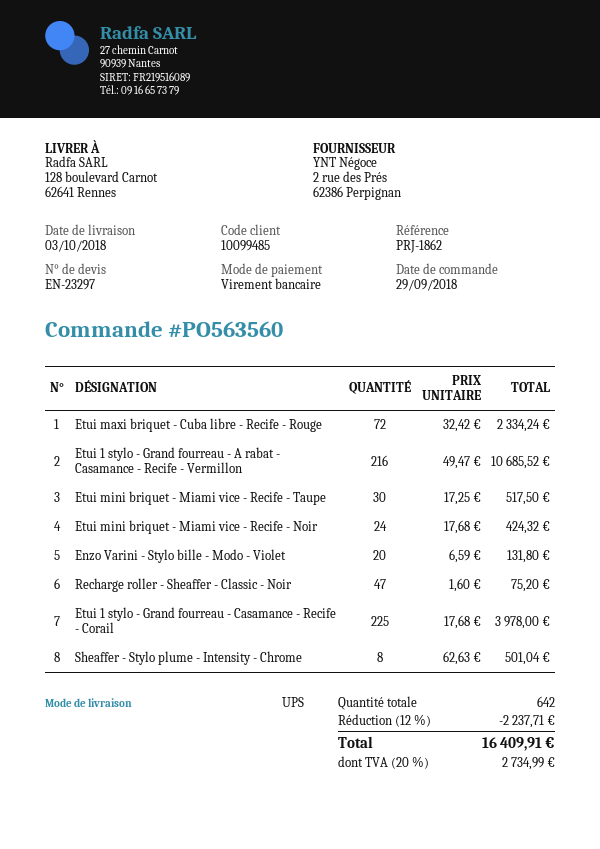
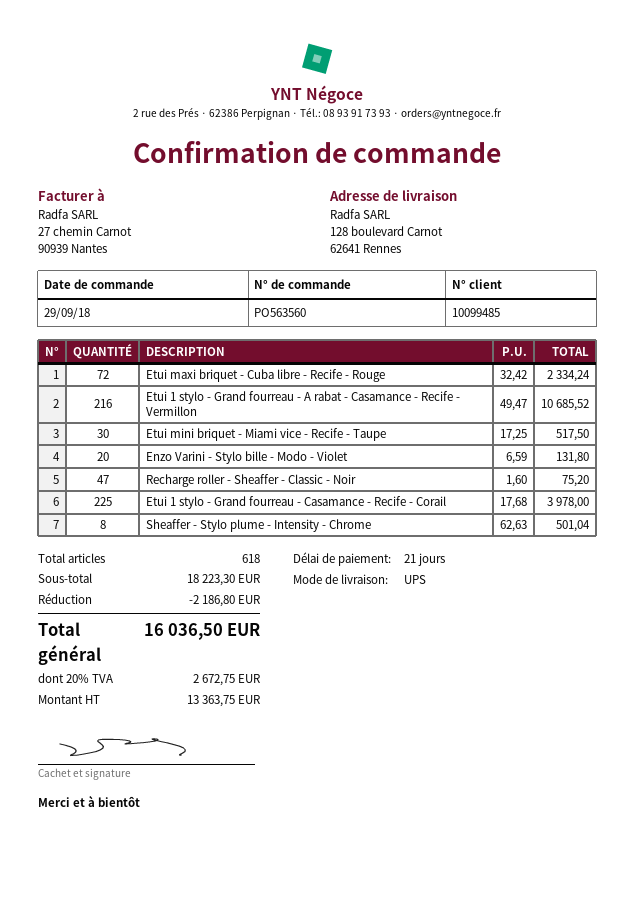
Etui mini briquet - Miami vice - Recife - Noir: 24 x 17.68 = 424.32 -> none
total quantity: 642 -> 618
discount: 2237.71 -> 2186.80
tax: 20% = 2734.99 -> 20% = 2672.75
total: 16409.91 -> 16036.50

